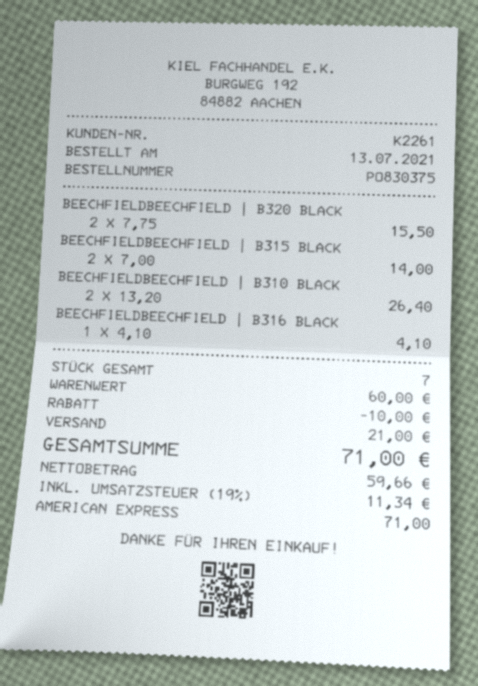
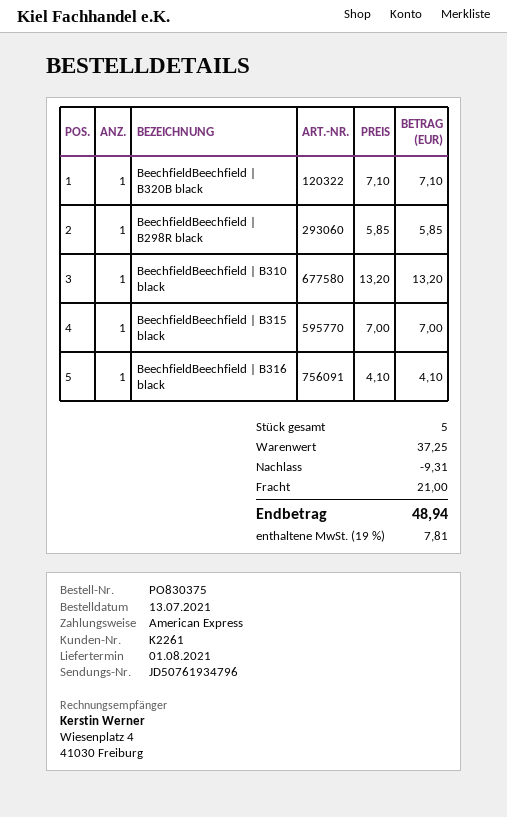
BEECHFIELDBEECHFIELD | B320 BLACK: 2 x 7.75 = 15.50 -> none
BEECHFIELDBEECHFIELD | B315 BLACK: 2 x 7.00 = 14.00 -> 1 x 7.00 = 7.00
BEECHFIELDBEECHFIELD | B310 BLACK: 2 x 13.20 = 26.40 -> 1 x 13.20 = 13.20
BeechfieldBeechfield | B320B black: none -> 1 x 7.10 = 7.10
BeechfieldBeechfield | B298R black: none -> 1 x 5.85 = 5.85
total quantity: 7 -> 5
subtotal: 60.00 -> 37.25
discount: 10.00 -> 9.31
tax: 19% = 11.34 -> 19% = 7.81
total: 71.00 -> 48.94

